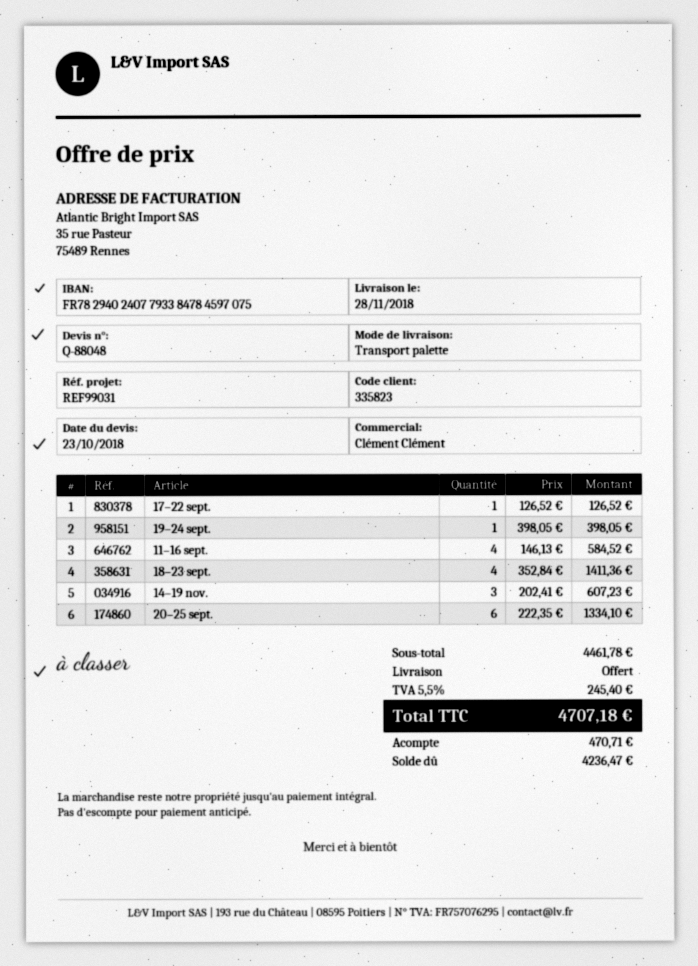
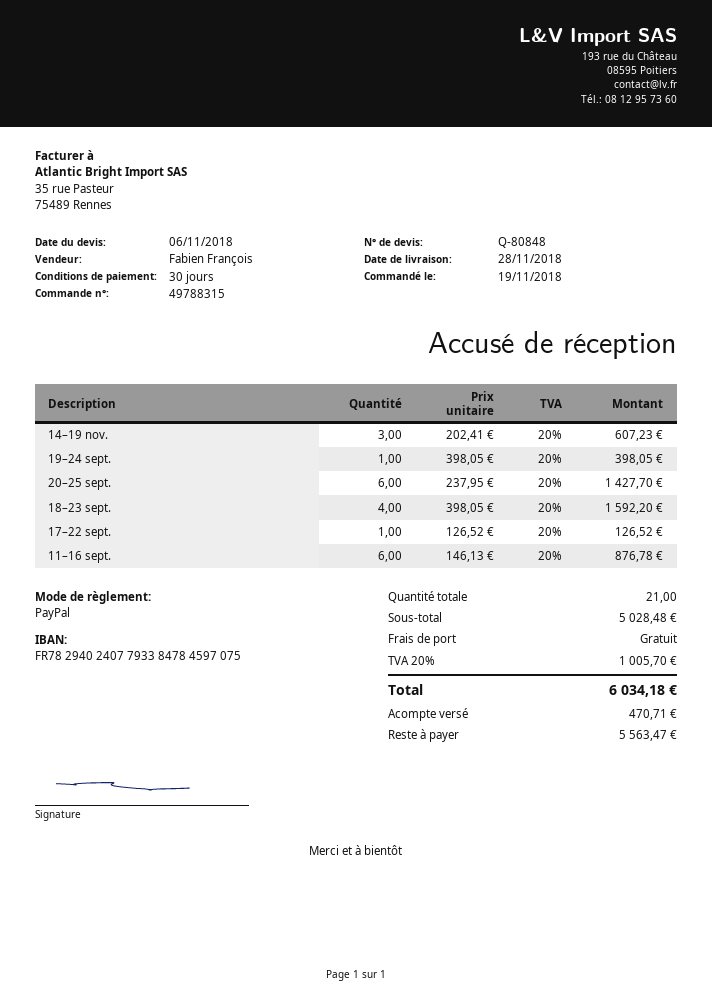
quote number: Q-88048 -> Q-80848
quote date: 2018-10-23 -> 2018-11-06
sales rep: Clément Clément -> Fabien François
11–16 sept.: 4 x 146.13 = 584.52 -> 6 x 146.13 = 876.78
18–23 sept.: 4 x 352.84 = 1411.36 -> 4 x 398.05 = 1592.20
20–25 sept.: 6 x 222.35 = 1334.10 -> 6 x 237.95 = 1427.70
subtotal: 4461.78 -> 5028.48
tax: 5.5% = 245.40 -> 20% = 1005.70
total: 4707.18 -> 6034.18
balance: 4236.47 -> 5563.47

